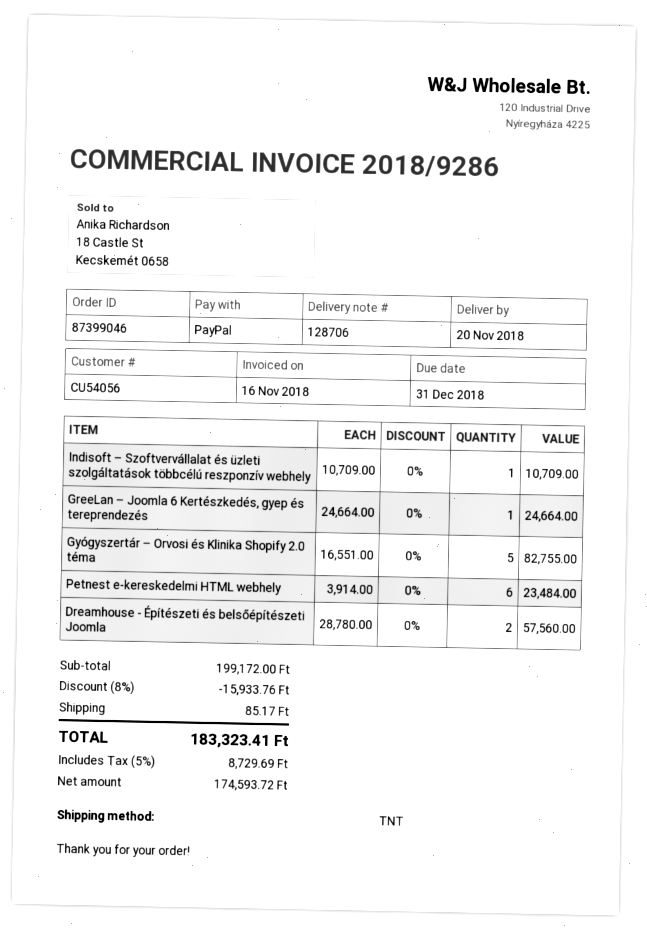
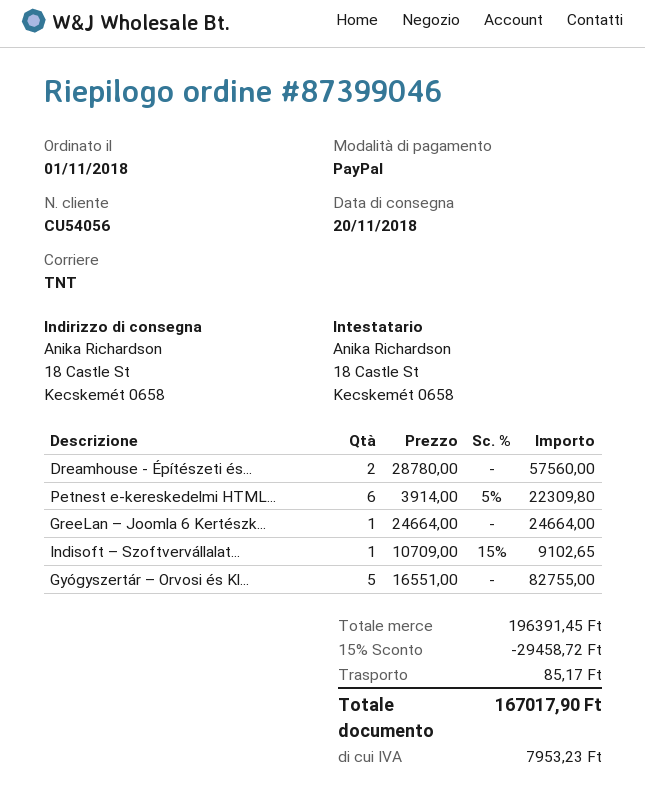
Indisoft – Szoftvervállalat és üzleti szolgáltatások többcélú reszponzív webhely: 1 x 10709.00 = 10709.00 -> 1 x 10709.00 - 15% = 9102.65
Petnest e-kereskedelmi HTML webhely: 6 x 3914.00 = 23484.00 -> 6 x 3914.00 - 5% = 22309.80
subtotal: 199172.00 -> 196391.45
discount: 8% = 15933.76 -> 15% = 29458.72
tax: 8729.69 -> 7953.23
total: 183323.41 -> 167017.90

